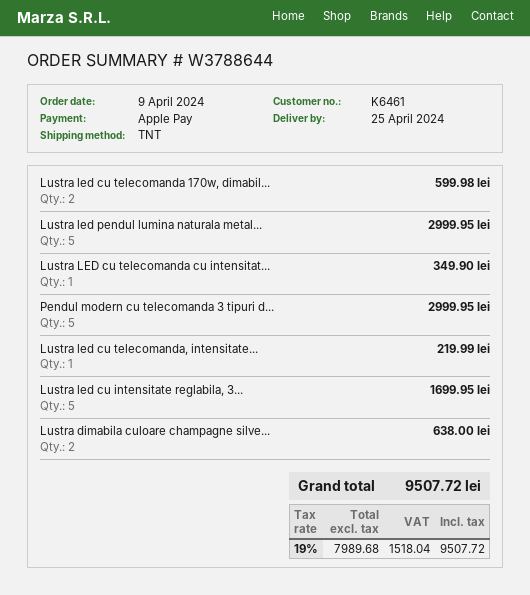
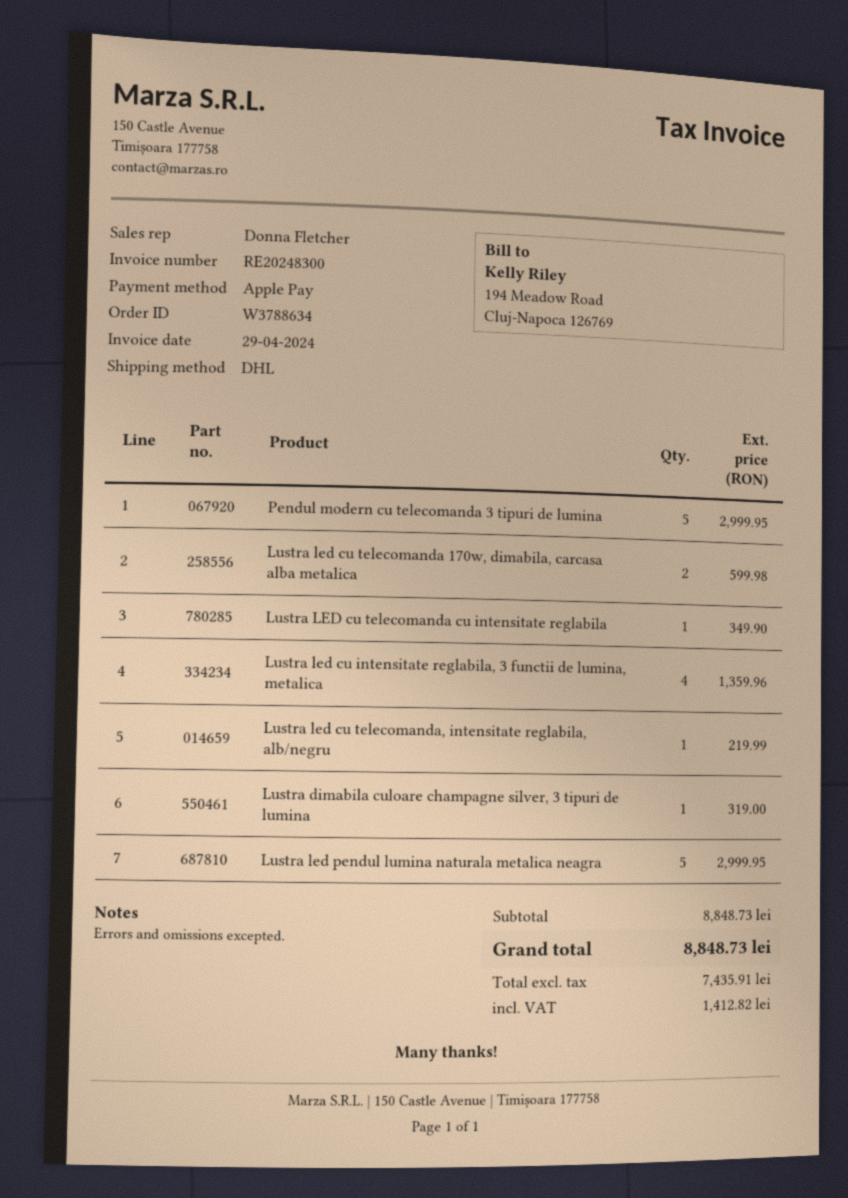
order number: W3788644 -> W3788634
shipping method: TNT -> DHL
Lustra led cu intensitate reglabila, 3...: 5 for 1699.95 -> 4 for 1359.96
Lustra dimabila culoare champagne silve...: 2 for 638.00 -> 1 for 319.00
net: 7989.68 -> 7435.91
tax: 1518.04 -> 1412.82
total: 9507.72 -> 8848.73

